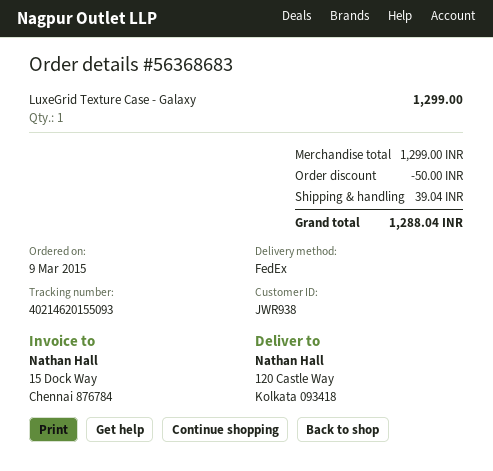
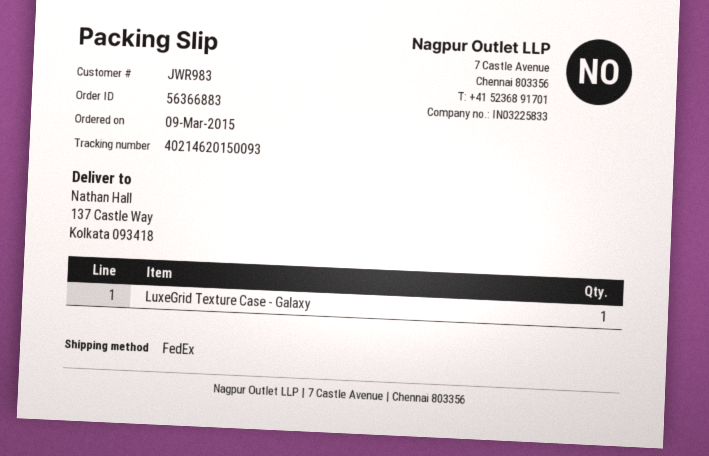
order number: 56368683 -> 56366883
customer number: JWR938 -> JWR983
tracking number: 40214620155093 -> 40214620150093
ship to: 120 Castle Way, Kolkata 093418 -> 137 Castle Way, Kolkata 093418

